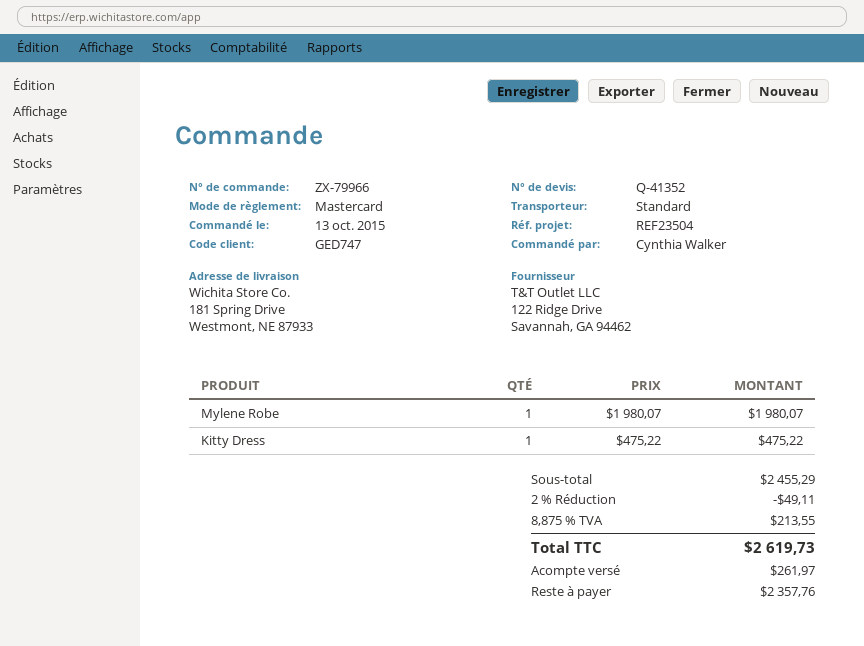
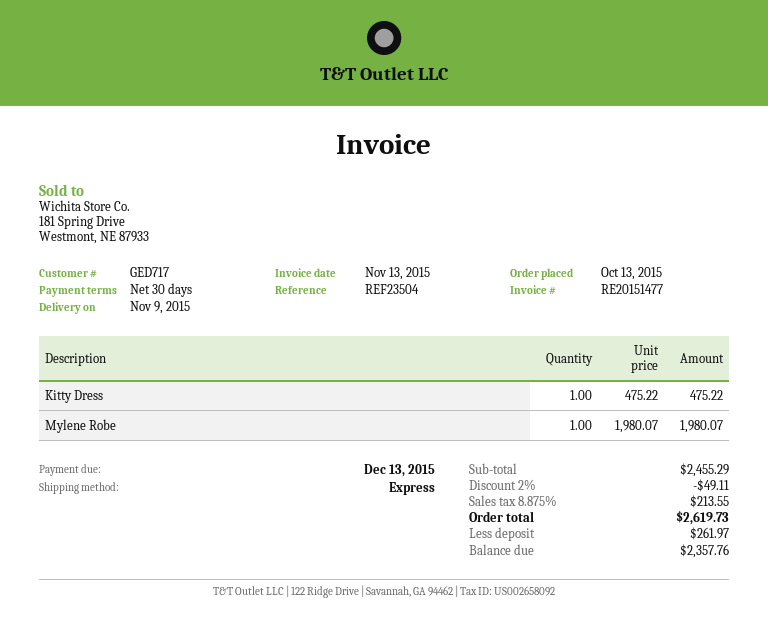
customer number: GED747 -> GED717
shipping method: standard -> express

